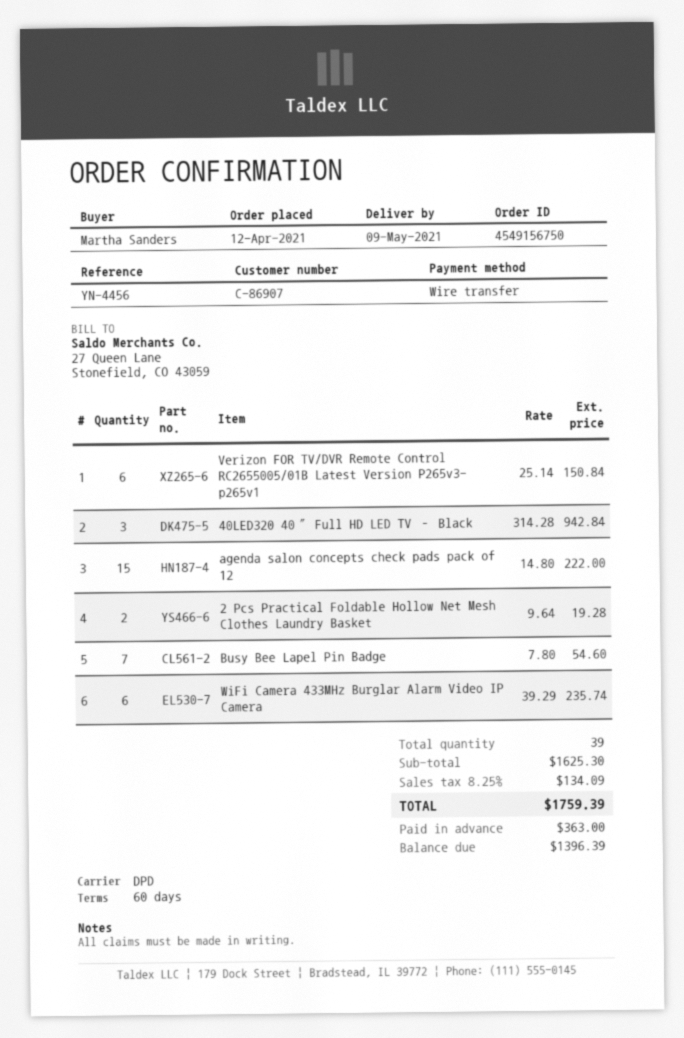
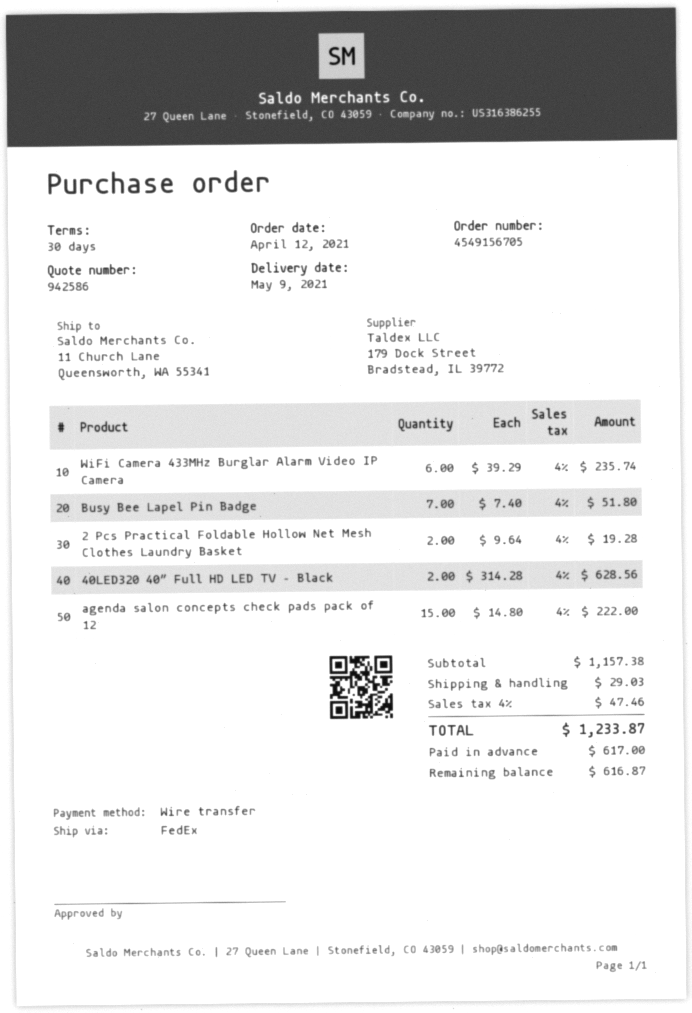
order number: 4549156750 -> 4549156705
payment terms: 60 days -> 30 days
shipping method: DPD -> FedEx
Verizon FOR TV/DVR Remote Control RC2655005/01B Latest Version P265v3- p265v1: 6 x 25.14 = 150.84 -> none
40LED320 40″ Full HD LED TV – Black: 3 x 314.28 = 942.84 -> 2 x 314.28 = 628.56
Busy Bee Lapel Pin Badge: 7 x 7.80 = 54.60 -> 7 x 7.40 = 51.80
subtotal: 1625.30 -> 1157.38
shipping: none -> 29.03
tax: 8.25% = 134.09 -> 4% = 47.46
total: 1759.39 -> 1233.87
deposit: 363.00 -> 617.00
balance: 1396.39 -> 616.87

